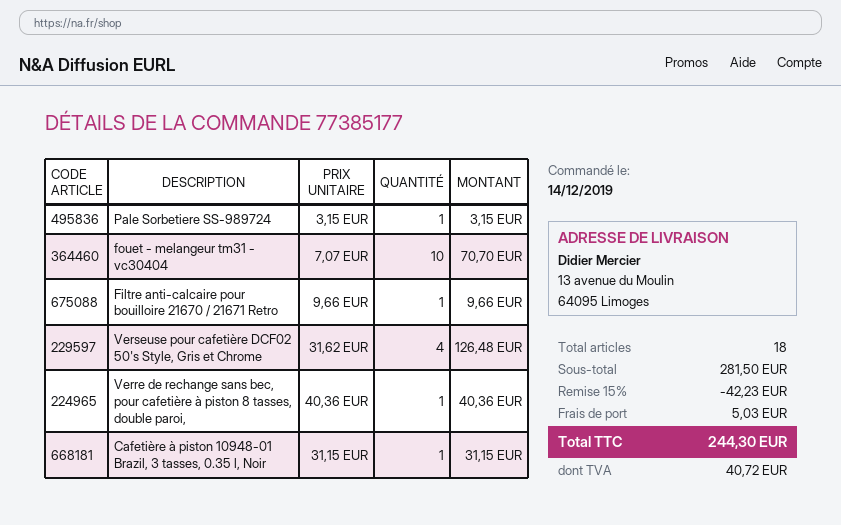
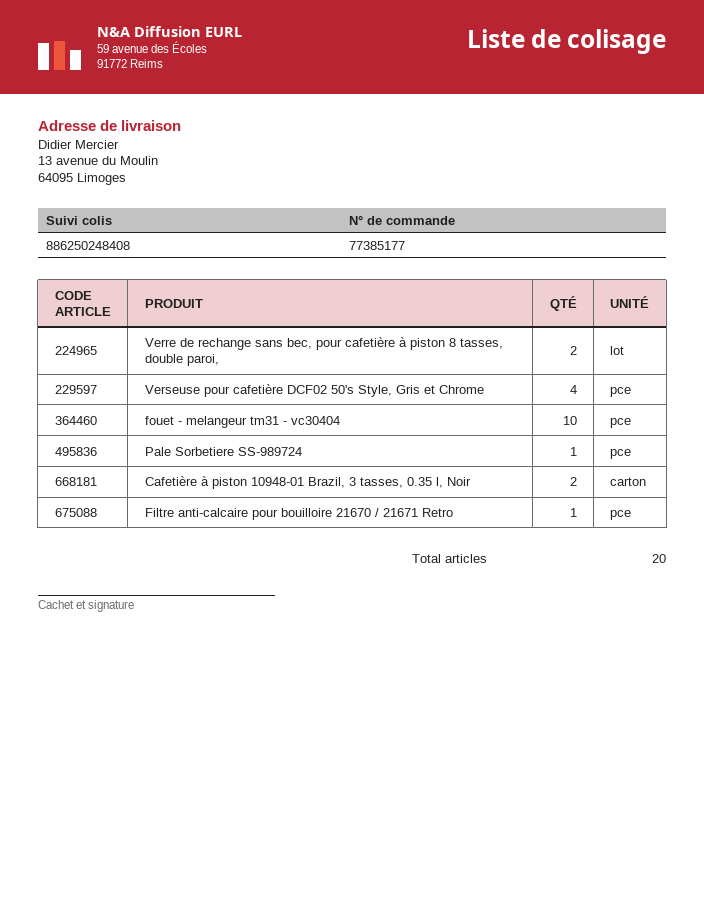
Verre de rechange sans bec, pour cafetière à piston 8 tasses, double paroi,: 1 -> 2
Cafetière à piston 10948-01 Brazil, 3 tasses, 0.35 l, Noir: 1 -> 2
total quantity: 18 -> 20

